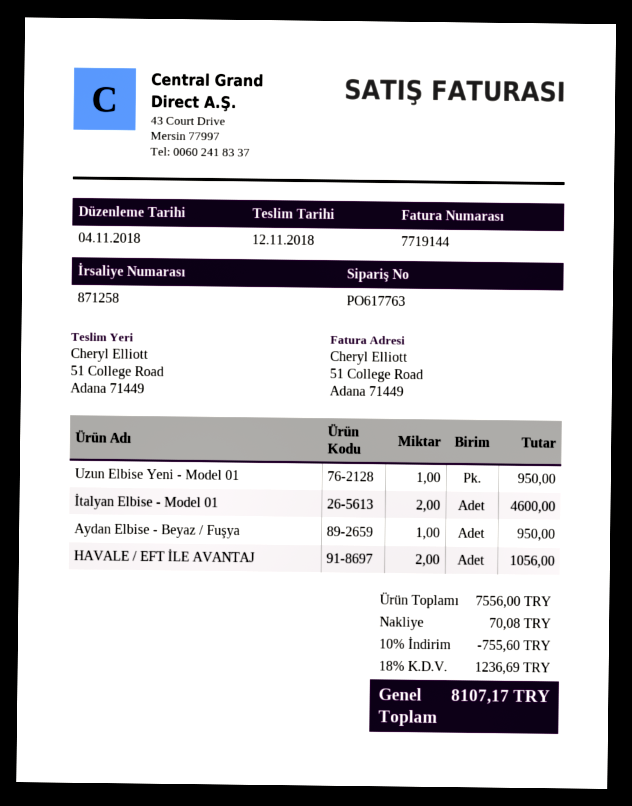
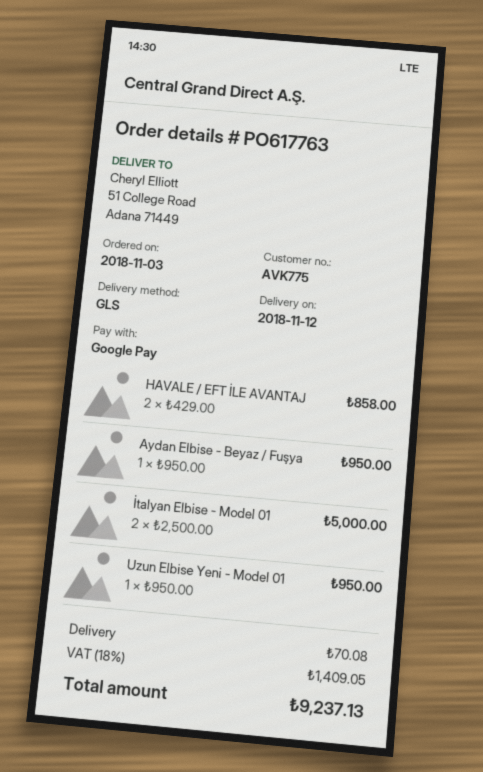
İtalyan Elbise - Model 01: 2 for 4600.00 -> 2 for 5000.00
HAVALE / EFT İLE AVANTAJ: 2 for 1056.00 -> 2 for 858.00
discount: 10% = 755.60 -> none
tax: 18% = 1236.69 -> 18% = 1409.05
total: 8107.17 -> 9237.13

